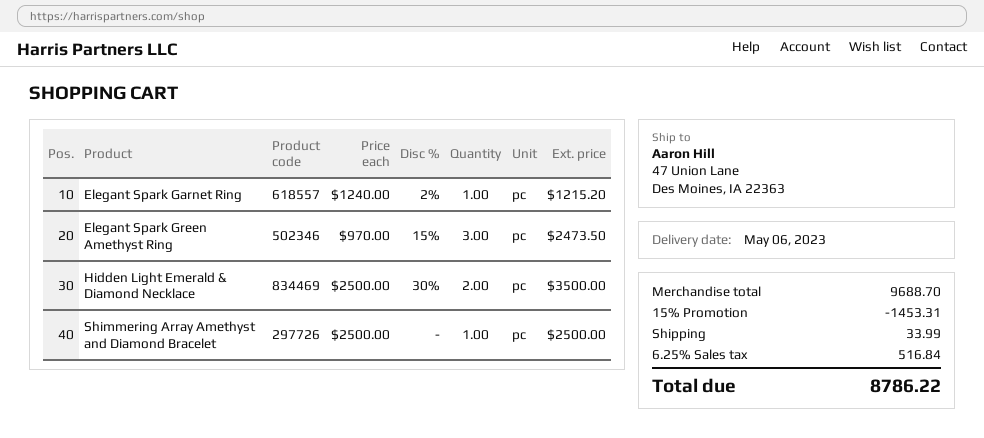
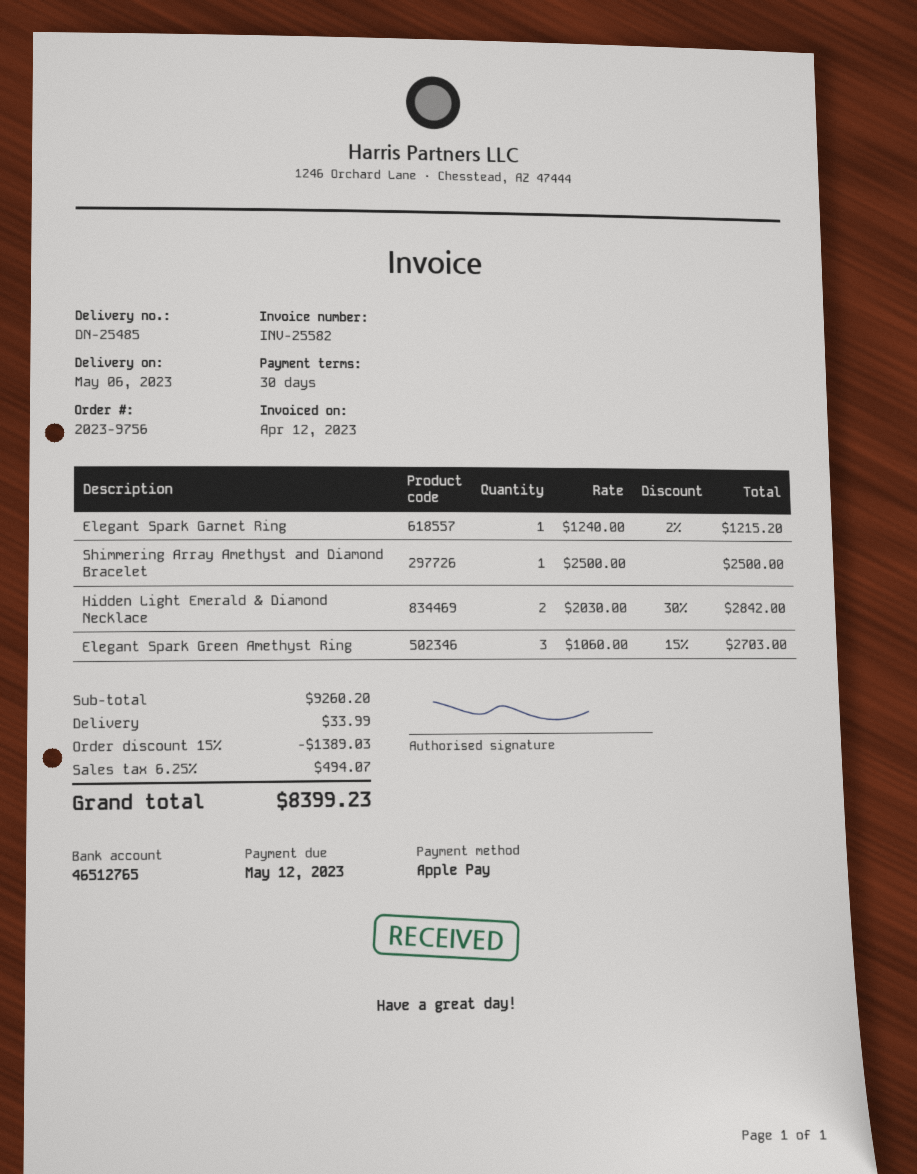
Elegant Spark Green Amethyst Ring: 3 x 970.00 - 15% = 2473.50 -> 3 x 1060.00 - 15% = 2703.00
Hidden Light Emerald & Diamond Necklace: 2 x 2500.00 - 30% = 3500.00 -> 2 x 2030.00 - 30% = 2842.00
subtotal: 9688.70 -> 9260.20
discount: 15% = 1453.31 -> 15% = 1389.03
tax: 6.25% = 516.84 -> 6.25% = 494.07
total: 8786.22 -> 8399.23

